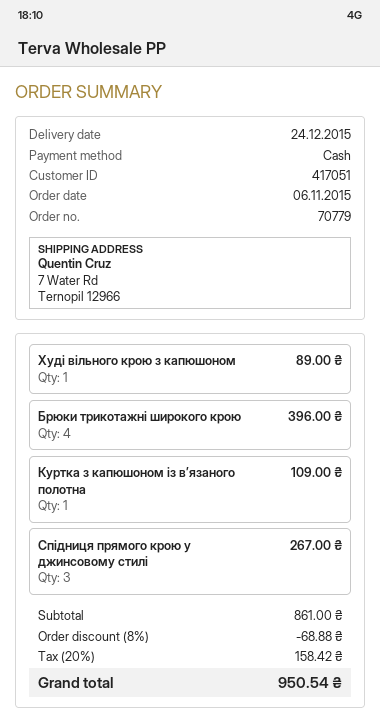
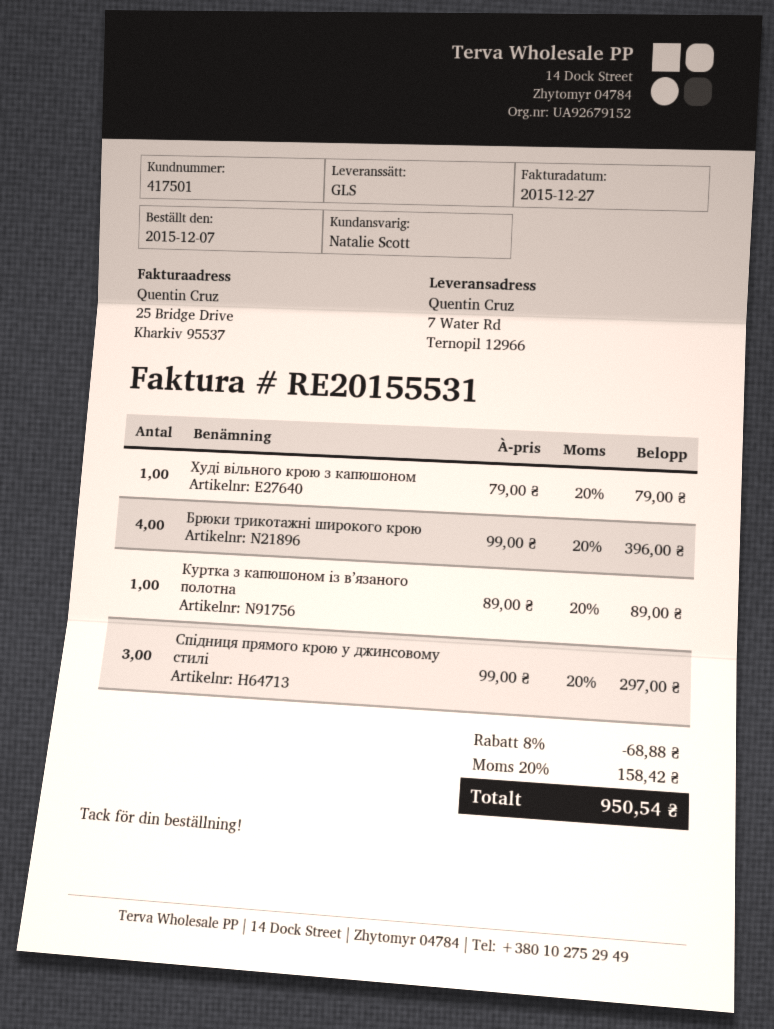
order date: 2015-11-06 -> 2015-12-07
customer number: 417051 -> 417501
Худі вільного крою з капюшоном: 1 for 89.00 -> 1 for 79.00
Куртка з капюшоном із в’язаного полотна: 1 for 109.00 -> 1 for 89.00
Спідниця прямого крою у джинсовому стилі: 3 for 267.00 -> 3 for 297.00

